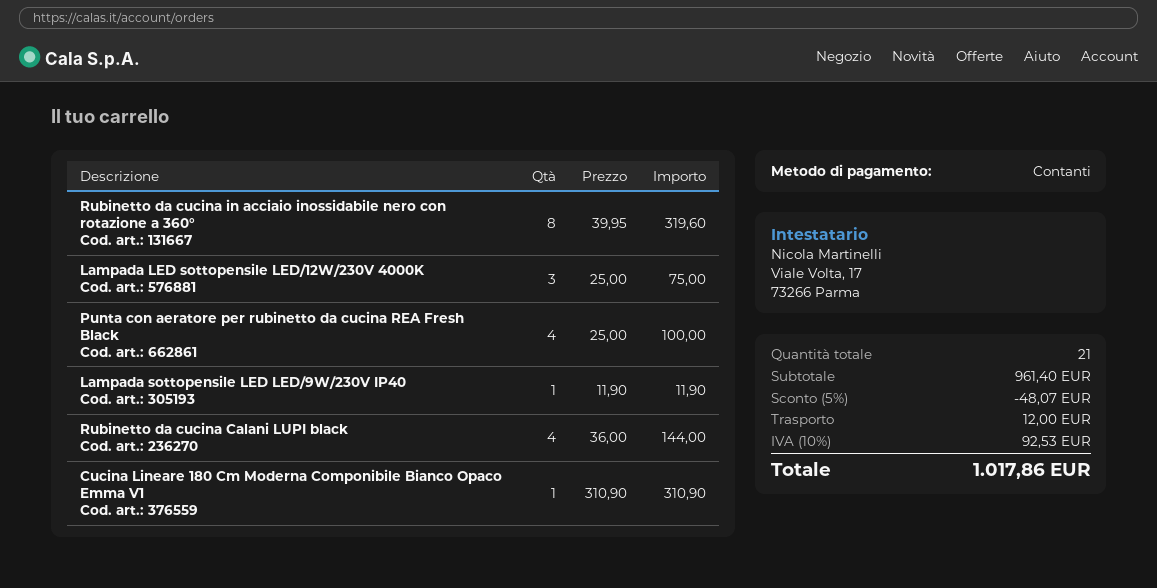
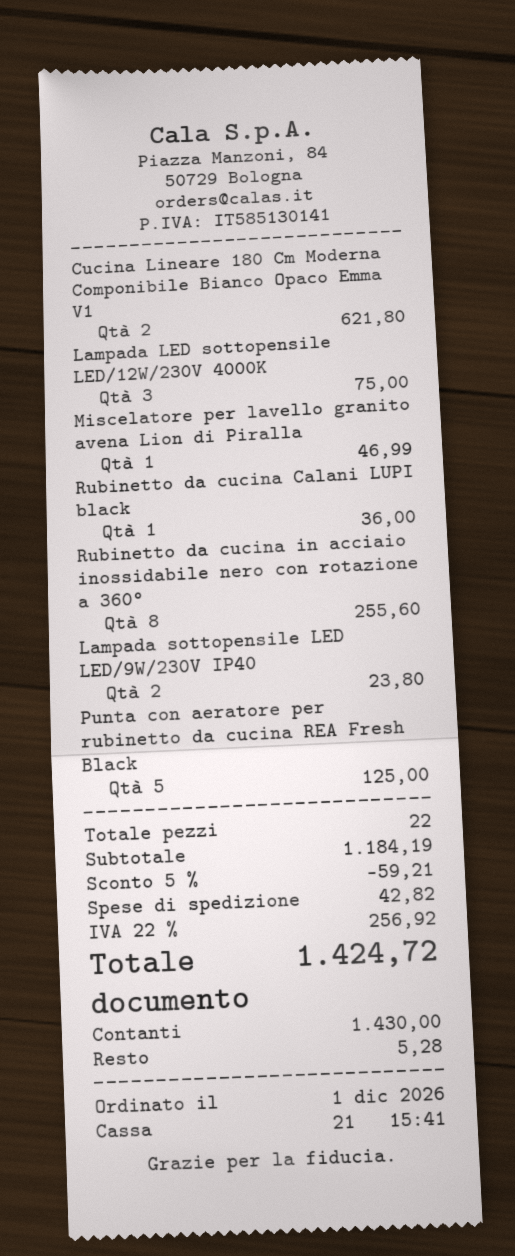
Rubinetto da cucina in acciaio inossidabile nero con rotazione a 360°: 8 for 319.60 -> 8 for 255.60
Punta con aeratore per rubinetto da cucina REA Fresh Black: 4 for 100.00 -> 5 for 125.00
Lampada sottopensile LED LED/9W/230V IP40: 1 for 11.90 -> 2 for 23.80
Rubinetto da cucina Calani LUPI black: 4 for 144.00 -> 1 for 36.00
Cucina Lineare 180 Cm Moderna Componibile Bianco Opaco Emma V1: 1 for 310.90 -> 2 for 621.80
Miscelatore per lavello granito avena Lion di Piralla: none -> 1 for 46.99
total quantity: 21 -> 22
subtotal: 961.40 -> 1184.19
discount: 5% = 48.07 -> 5% = 59.21
shipping: 12.00 -> 42.82
tax: 10% = 92.53 -> 22% = 256.92
total: 1017.86 -> 1424.72

